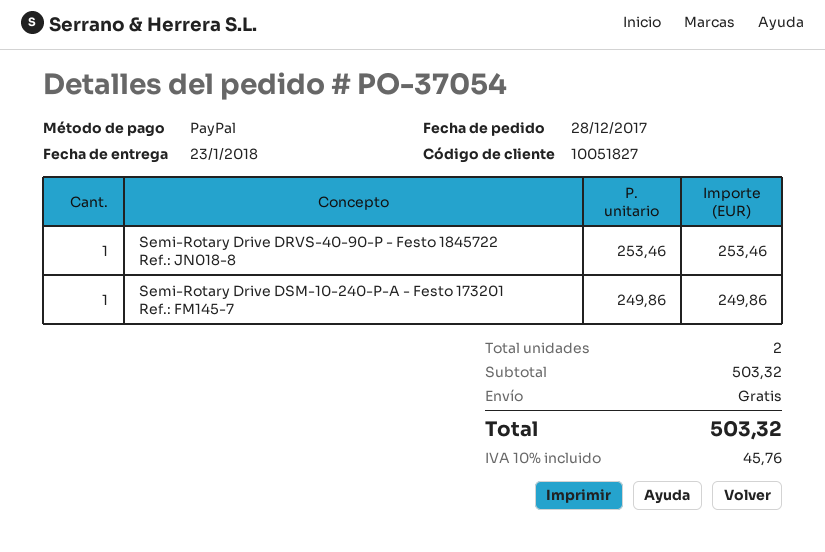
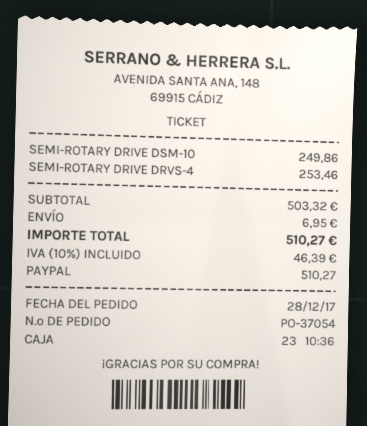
shipping: 0.00 -> 6.95
tax: 10% = 45.76 -> 10% = 46.39
total: 503.32 -> 510.27

